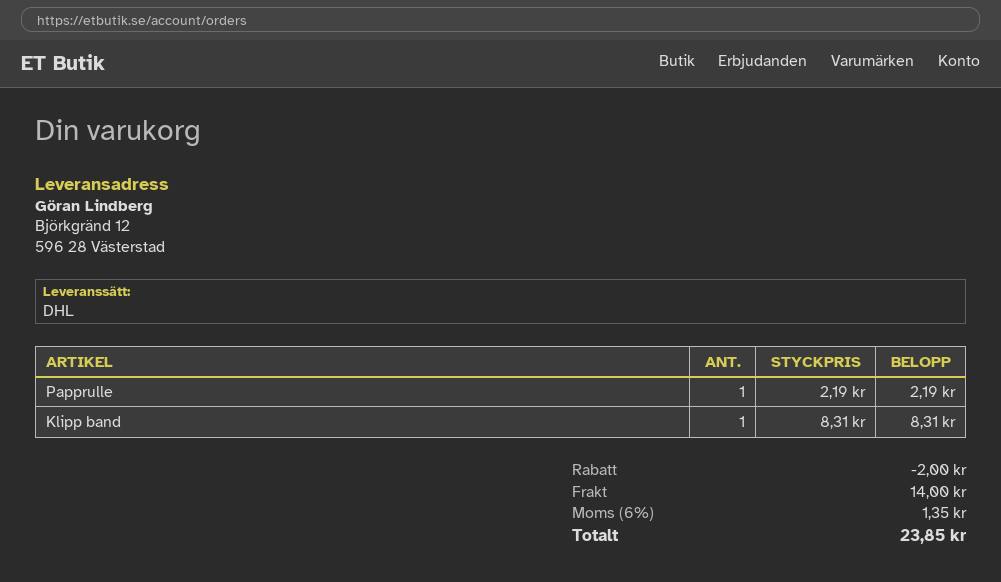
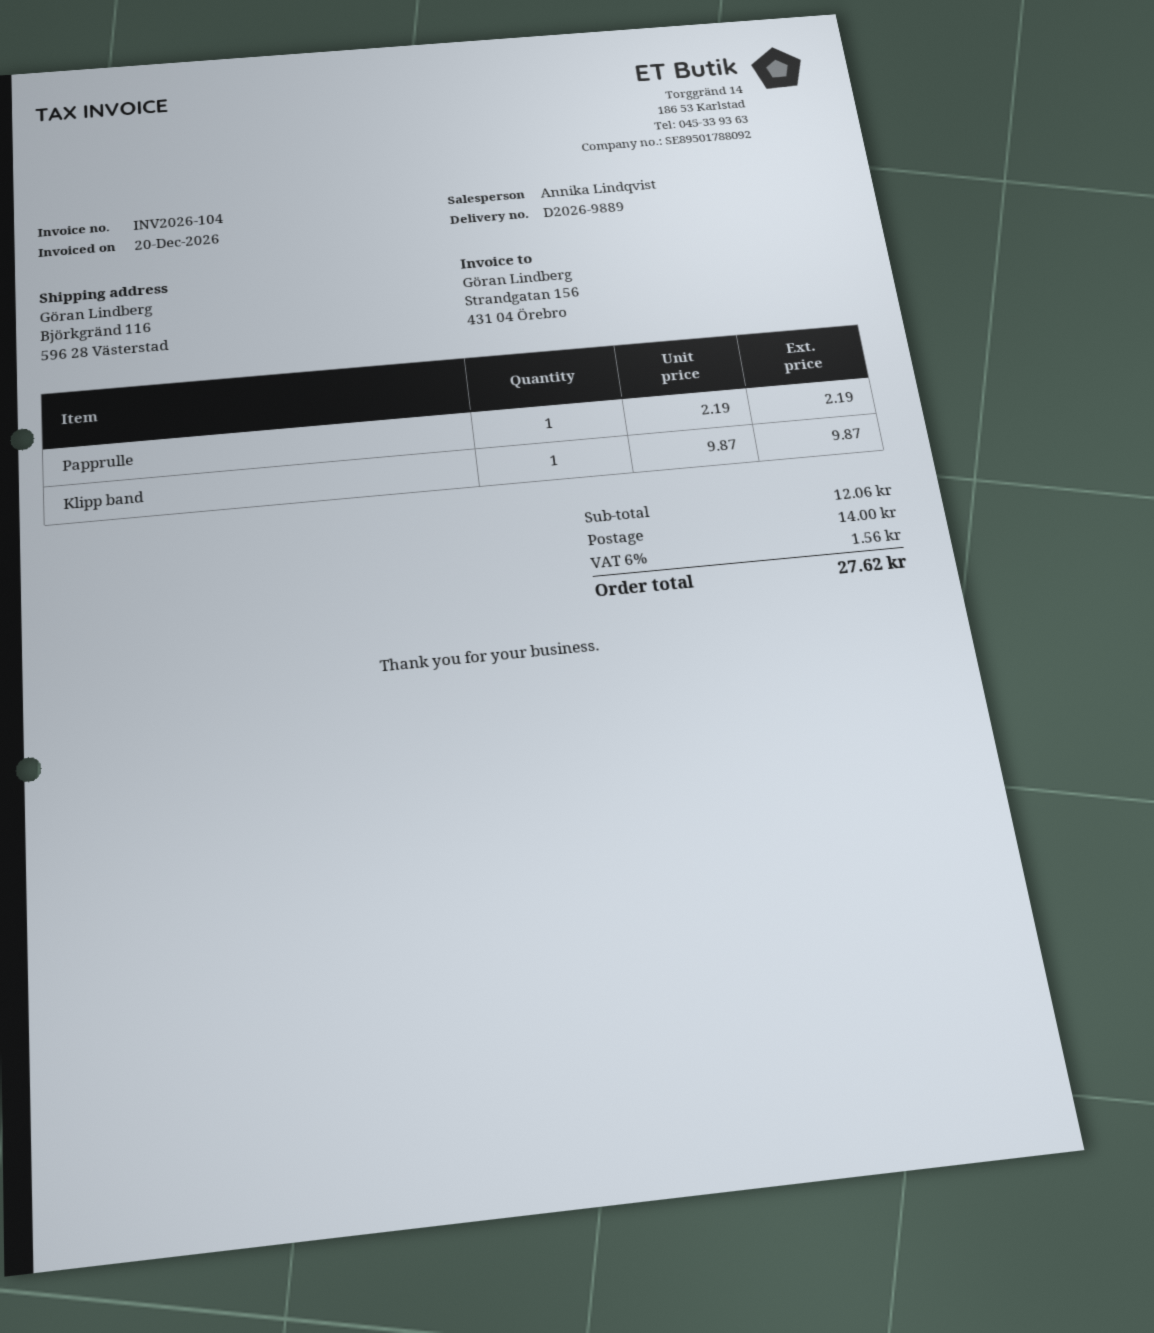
ship to: Björkgränd 12, 596 28 Västerstad -> Björkgränd 116, 596 28 Västerstad
Klipp band: 1 x 8.31 = 8.31 -> 1 x 9.87 = 9.87
discount: 2.00 -> none
tax: 6% = 1.35 -> 6% = 1.56
total: 23.85 -> 27.62

